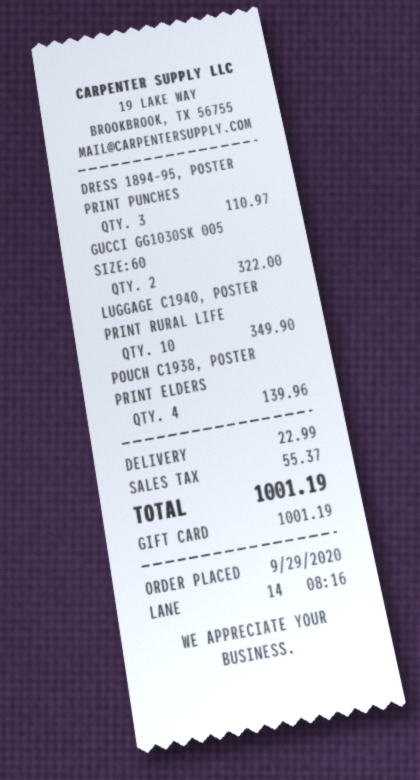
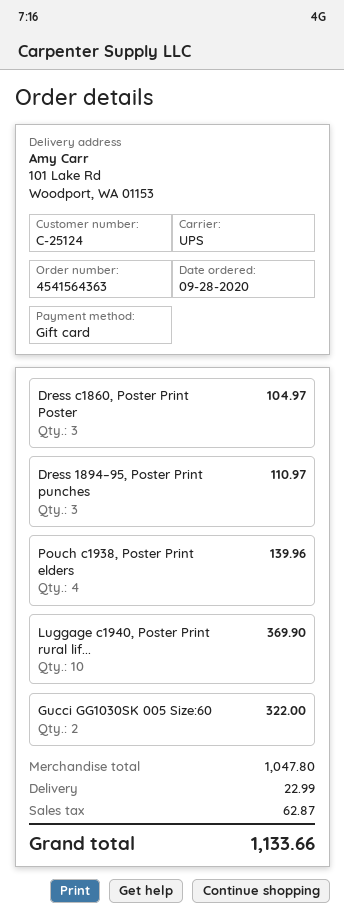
order date: 2020-09-29 -> 2020-09-28
LUGGAGE C1940, POSTER PRINT RURAL LIFE: 10 for 349.90 -> 10 for 369.90
Dress c1860, Poster Print Poster: none -> 3 for 104.97
tax: 55.37 -> 62.87
total: 1001.19 -> 1133.66

